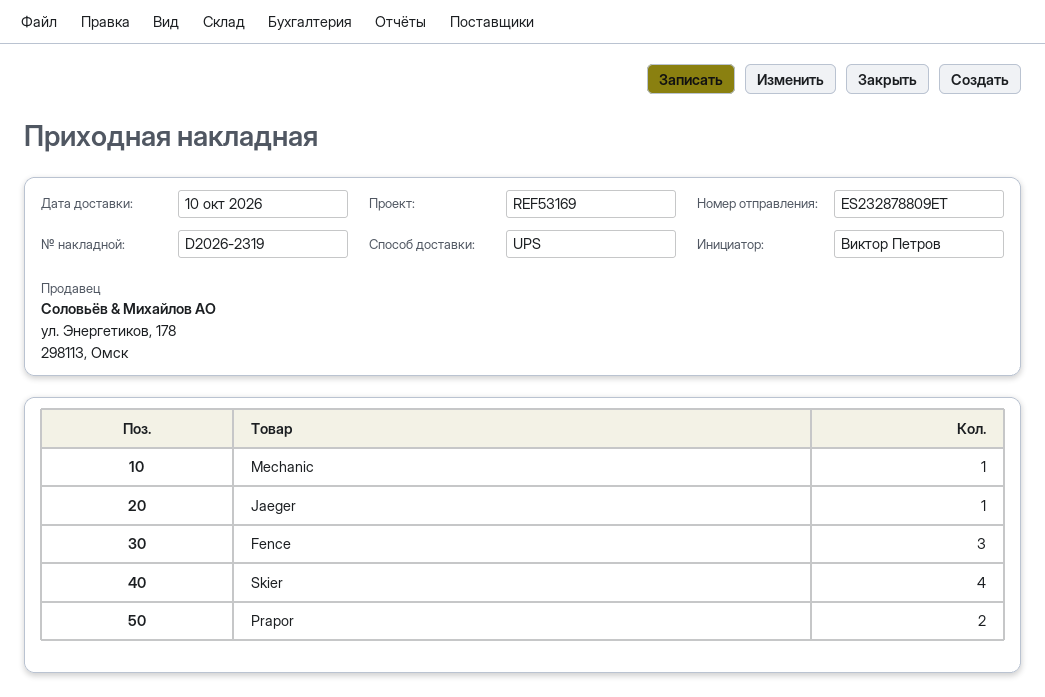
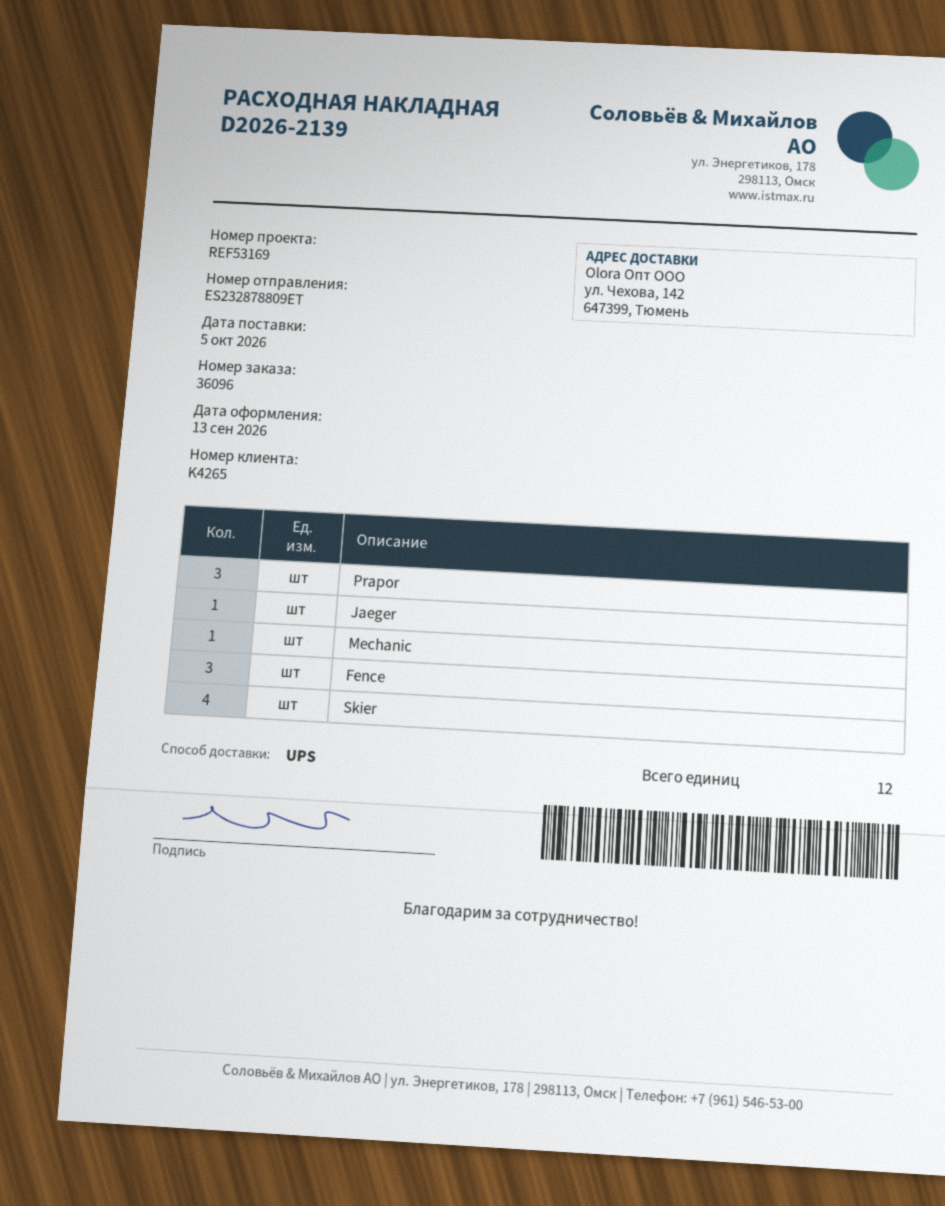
delivery note number: D2026-2319 -> D2026-2139
delivery date: 2026-10-10 -> 2026-10-05
Prapor: 2 -> 3

